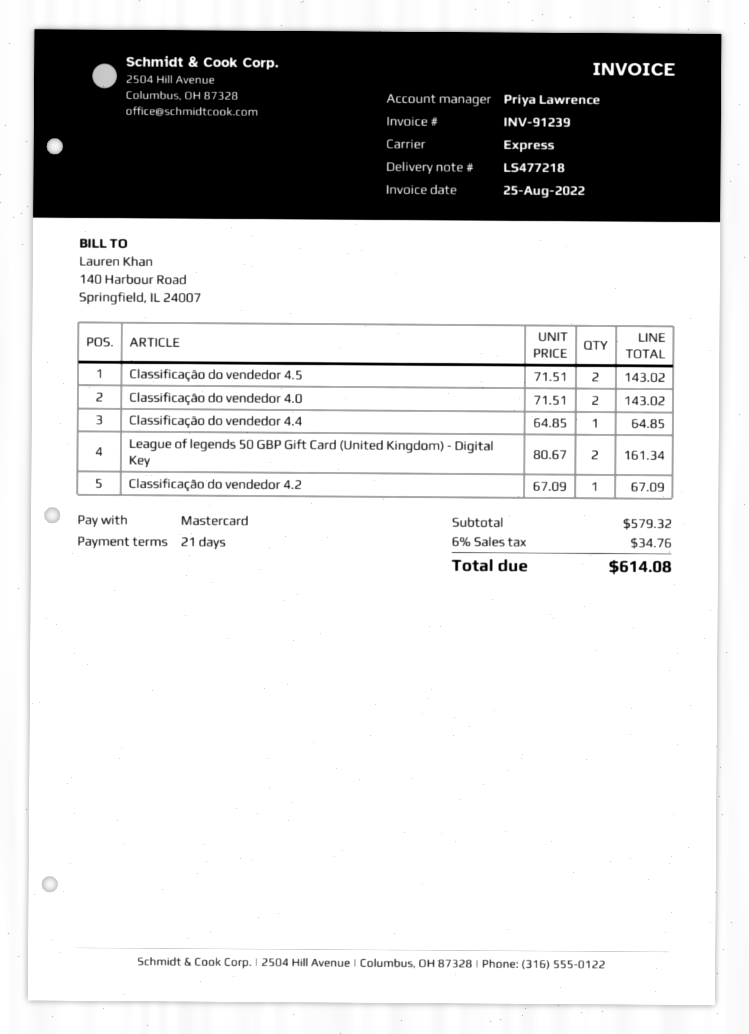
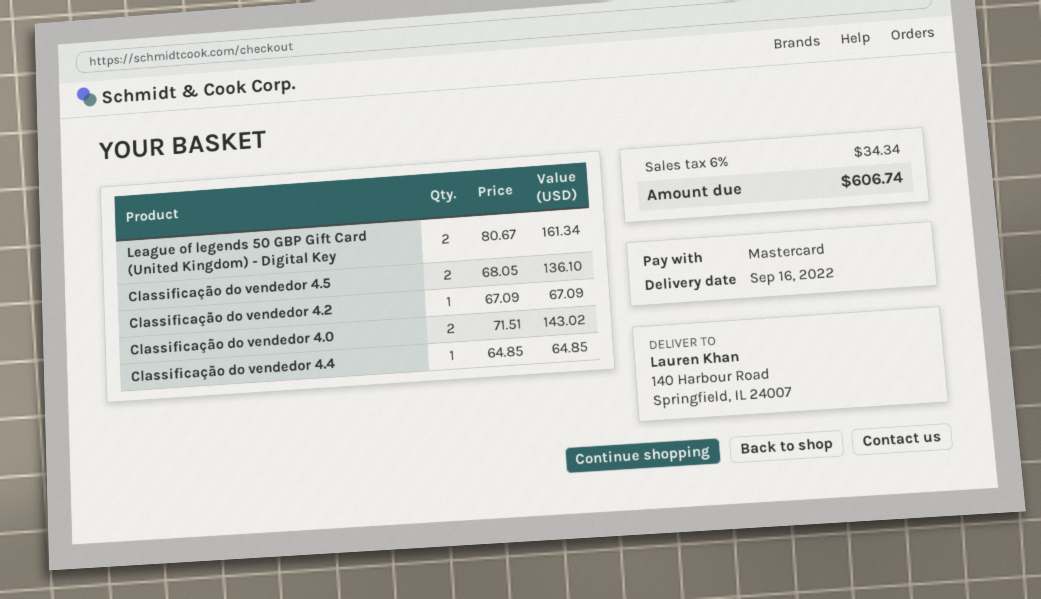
Classificação do vendedor 4.5: 2 x 71.51 = 143.02 -> 2 x 68.05 = 136.10
tax: 6% = 34.76 -> 6% = 34.34
total: 614.08 -> 606.74

